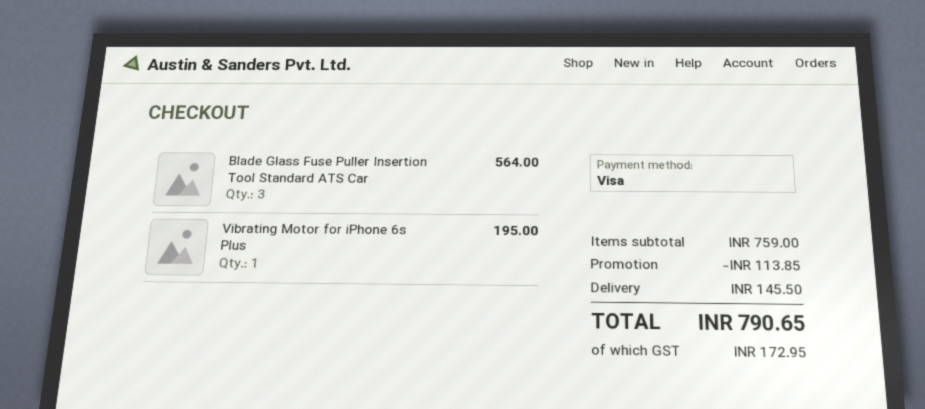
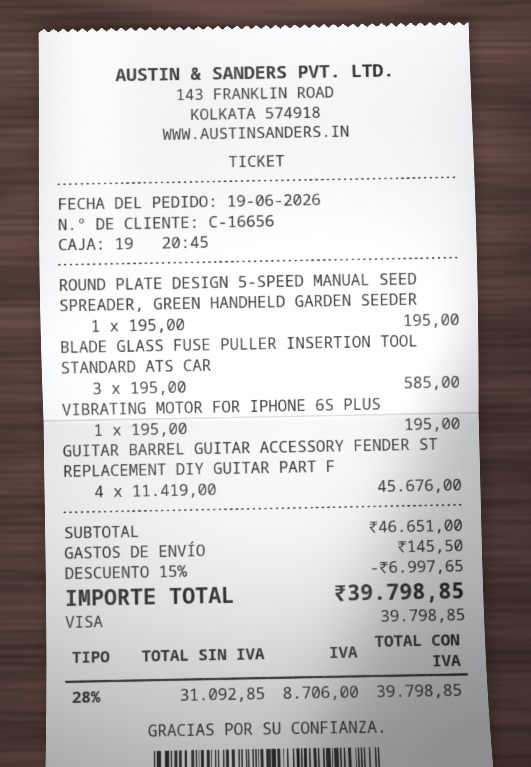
Blade Glass Fuse Puller Insertion Tool Standard ATS Car: 3 for 564.00 -> 3 for 585.00
ROUND PLATE DESIGN 5-SPEED MANUAL SEED SPREADER, GREEN HANDHELD GARDEN SEEDER: none -> 1 for 195.00
GUITAR BARREL GUITAR ACCESSORY FENDER ST REPLACEMENT DIY GUITAR PART F: none -> 4 for 45676.00
subtotal: 759.00 -> 46651.00
discount: 113.85 -> 6997.65
tax: 172.95 -> 8706.00
total: 790.65 -> 39798.85

